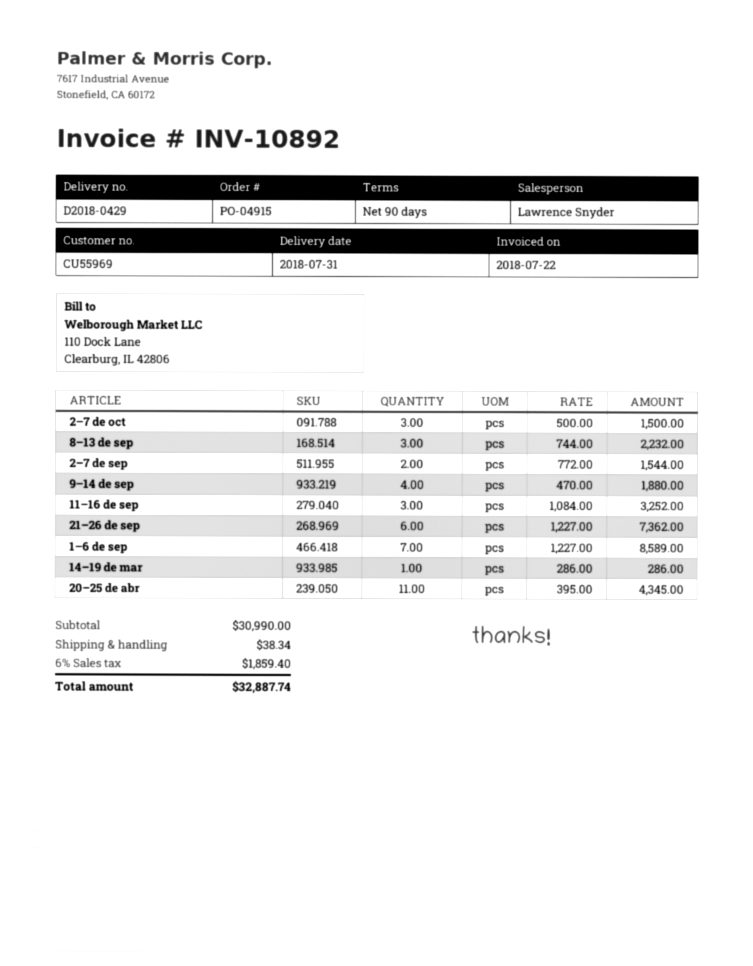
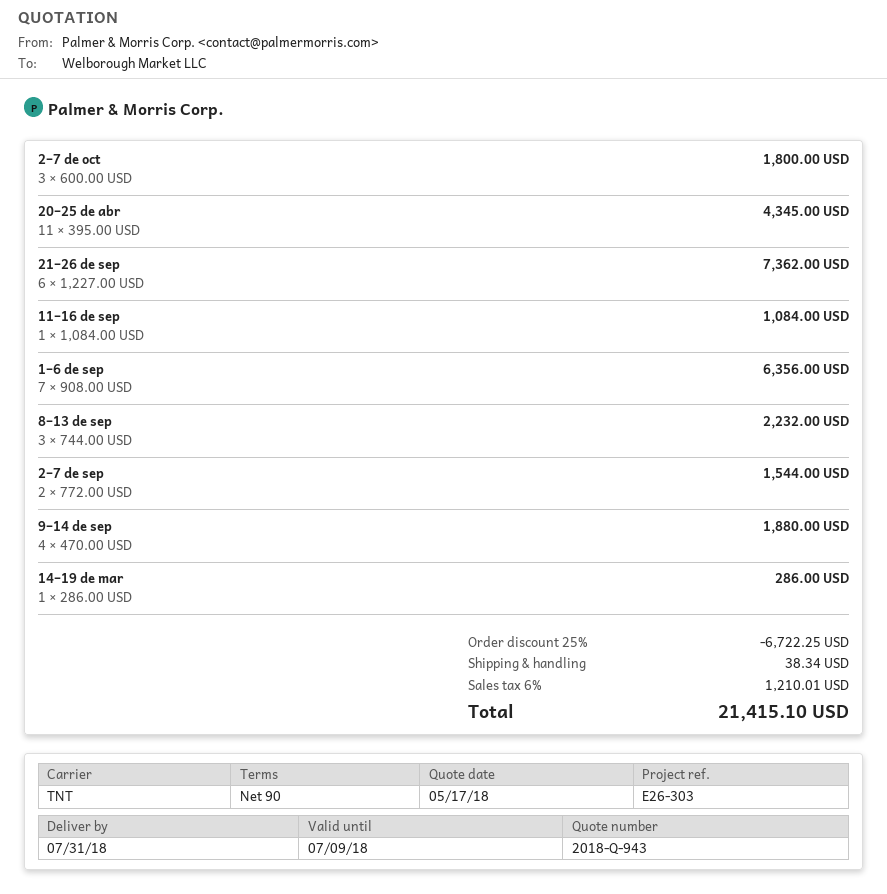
2–7 de oct: 3 x 500.00 = 1500.00 -> 3 x 600.00 = 1800.00
11–16 de sep: 3 x 1084.00 = 3252.00 -> 1 x 1084.00 = 1084.00
1–6 de sep: 7 x 1227.00 = 8589.00 -> 7 x 908.00 = 6356.00
discount: none -> 25% = 6722.25
tax: 6% = 1859.40 -> 6% = 1210.01
total: 32887.74 -> 21415.10

